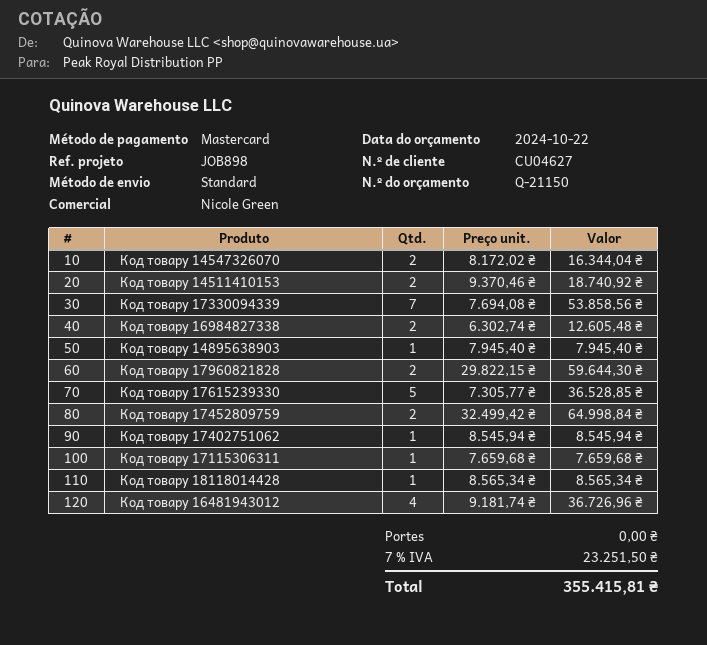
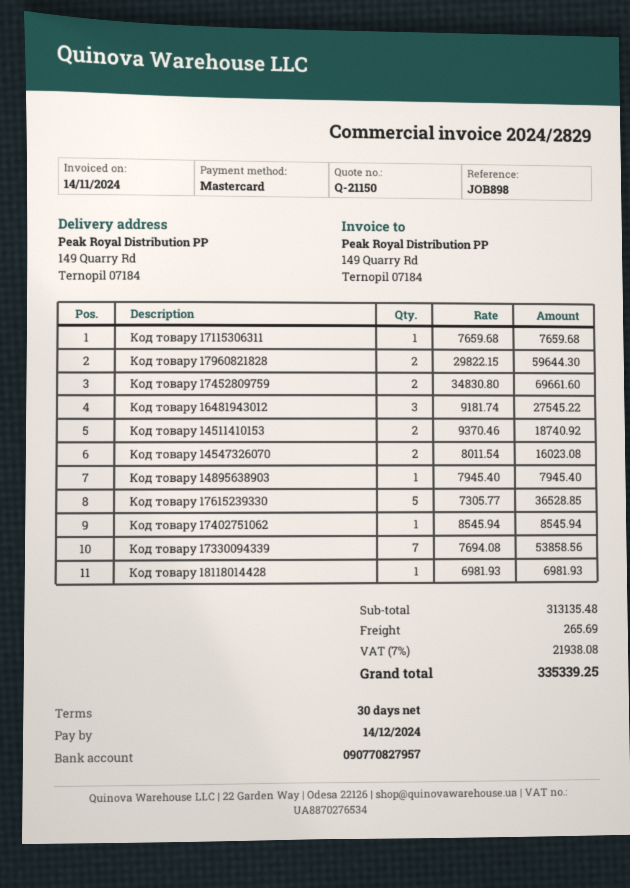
Код товару 14547326070: 2 x 8172.02 = 16344.04 -> 2 x 8011.54 = 16023.08
Код товару 16984827338: 2 x 6302.74 = 12605.48 -> none
Код товару 17452809759: 2 x 32499.42 = 64998.84 -> 2 x 34830.80 = 69661.60
Код товару 18118014428: 1 x 8565.34 = 8565.34 -> 1 x 6981.93 = 6981.93
Код товару 16481943012: 4 x 9181.74 = 36726.96 -> 3 x 9181.74 = 27545.22
shipping: 0.00 -> 265.69
tax: 7% = 23251.50 -> 7% = 21938.08
total: 355415.81 -> 335339.25

